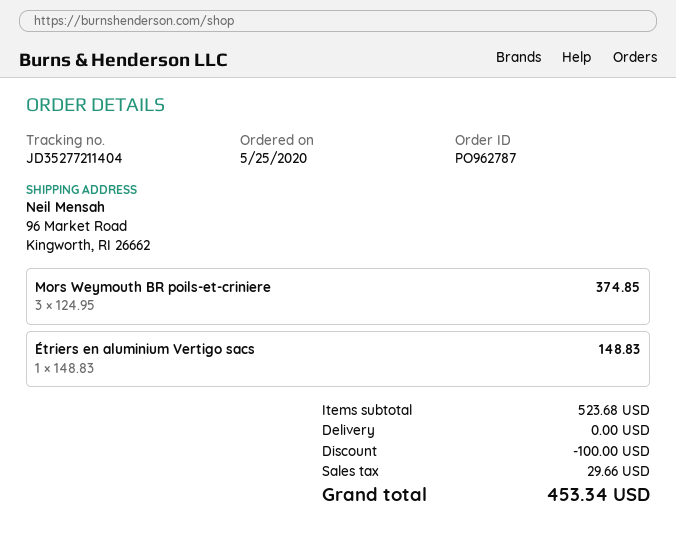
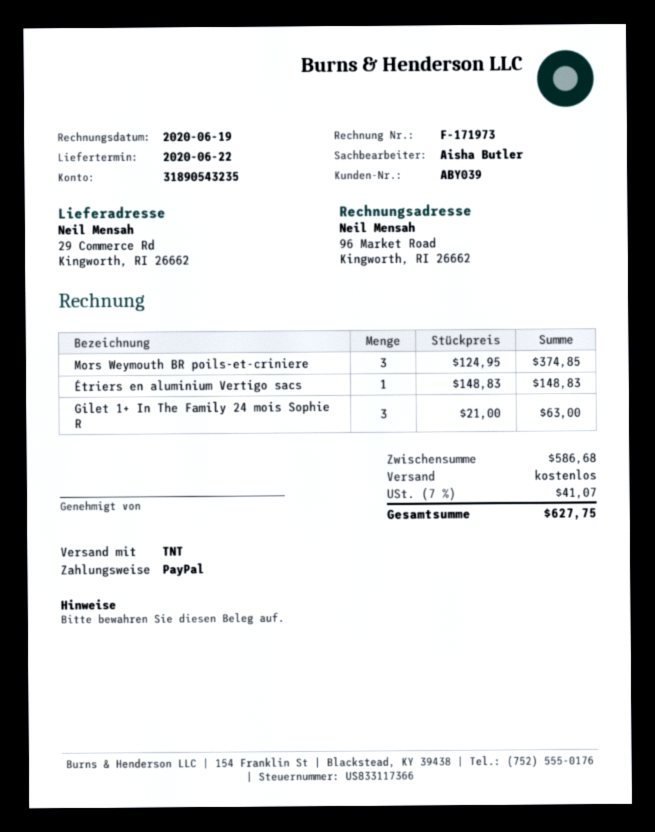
ship to: 96 Market Road, Kingworth, RI 26662 -> 29 Commerce Rd, Kingworth, RI 26662
Gilet 1+ In The Family 24 mois Sophie R: none -> 3 x 21.00 = 63.00
subtotal: 523.68 -> 586.68
discount: 100.00 -> none
tax: 29.66 -> 41.07
total: 453.34 -> 627.75

